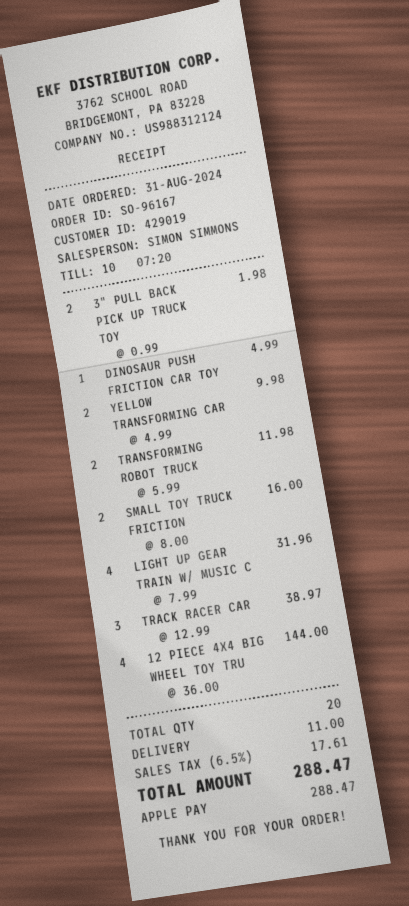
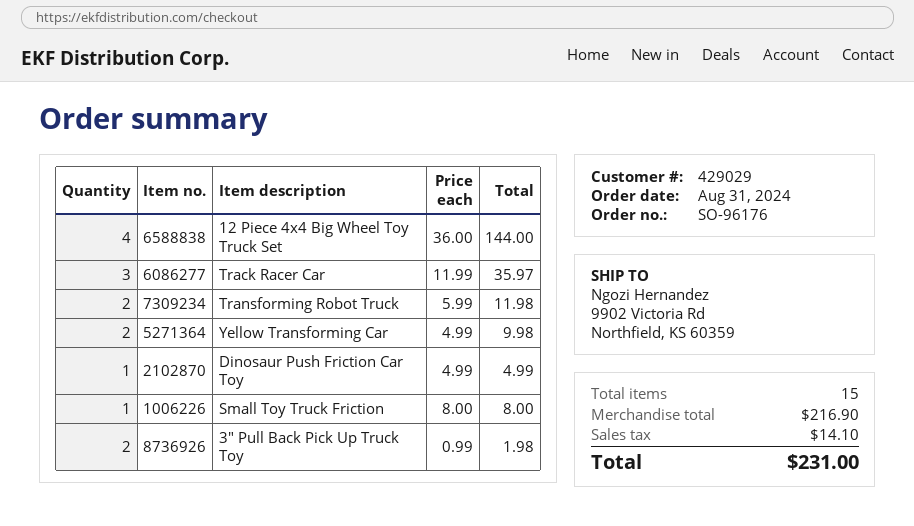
order number: SO-96167 -> SO-96176
customer number: 429019 -> 429029
SMALL TOY TRUCK FRICTION: 2 x 8.00 = 16.00 -> 1 x 8.00 = 8.00
LIGHT UP GEAR TRAIN W/ MUSIC C: 4 x 7.99 = 31.96 -> none
TRACK RACER CAR: 3 x 12.99 = 38.97 -> 3 x 11.99 = 35.97
total quantity: 20 -> 15
shipping: 11.00 -> none
tax: 17.61 -> 14.10
total: 288.47 -> 231.00

